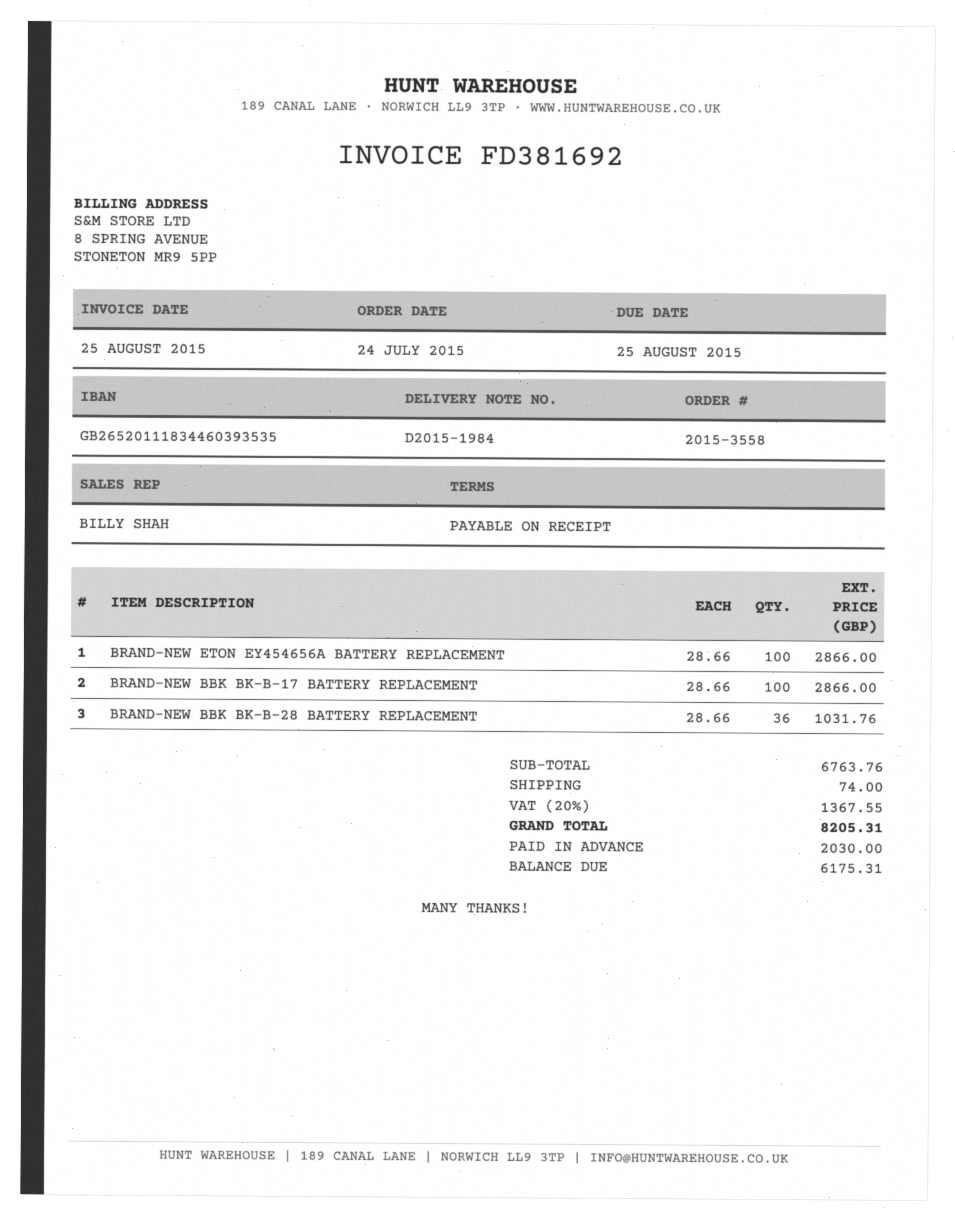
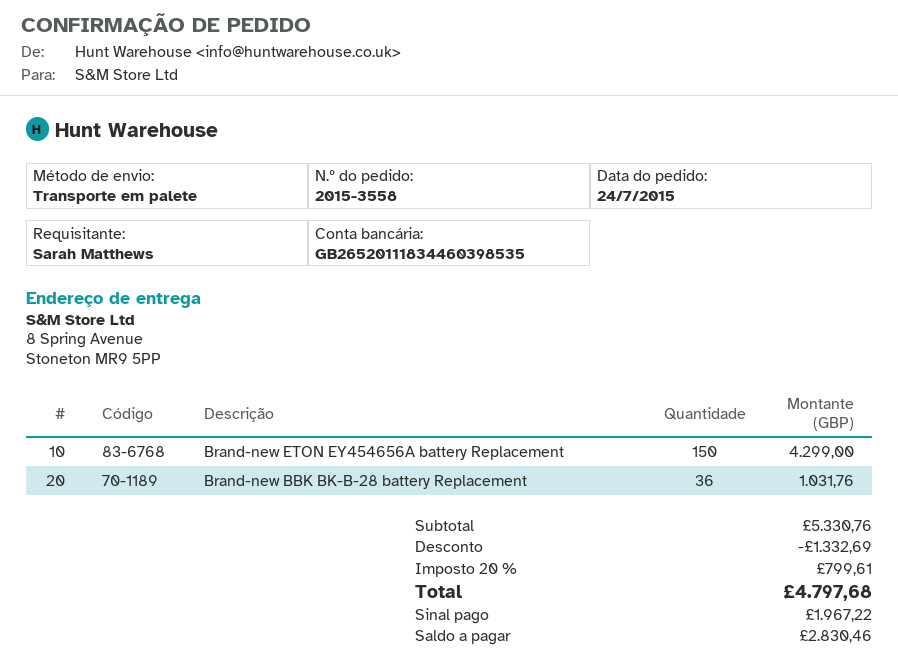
bank account: GB26520111834460393535 -> GB26520111834460398535
BRAND-NEW ETON EY454656A BATTERY REPLACEMENT: 100 for 2866.00 -> 150 for 4299.00
BRAND-NEW BBK BK-B-17 BATTERY REPLACEMENT: 100 for 2866.00 -> none
subtotal: 6763.76 -> 5330.76
discount: none -> 1332.69
shipping: 74.00 -> none
tax: 20% = 1367.55 -> 20% = 799.61
total: 8205.31 -> 4797.68
deposit: 2030.00 -> 1967.22
balance: 6175.31 -> 2830.46

